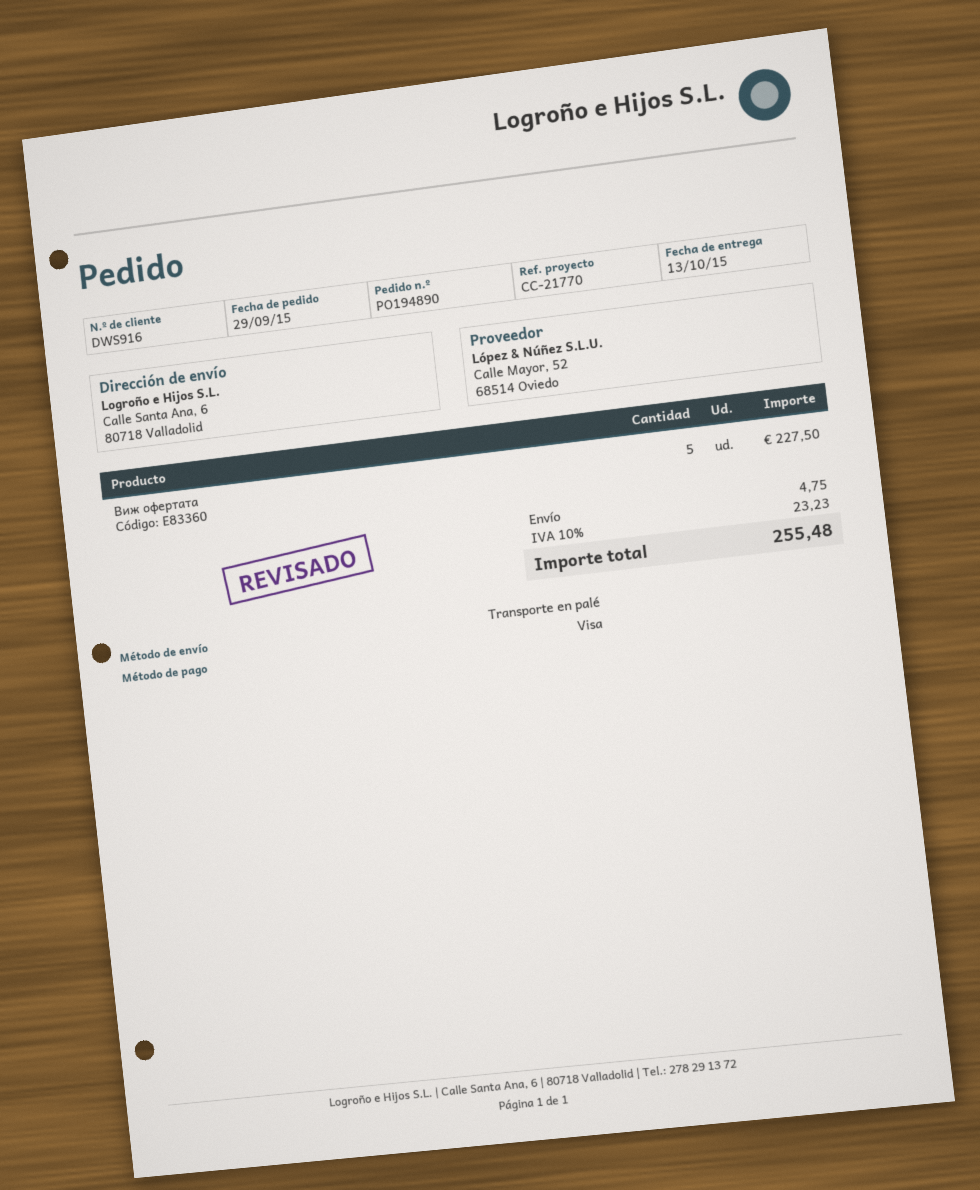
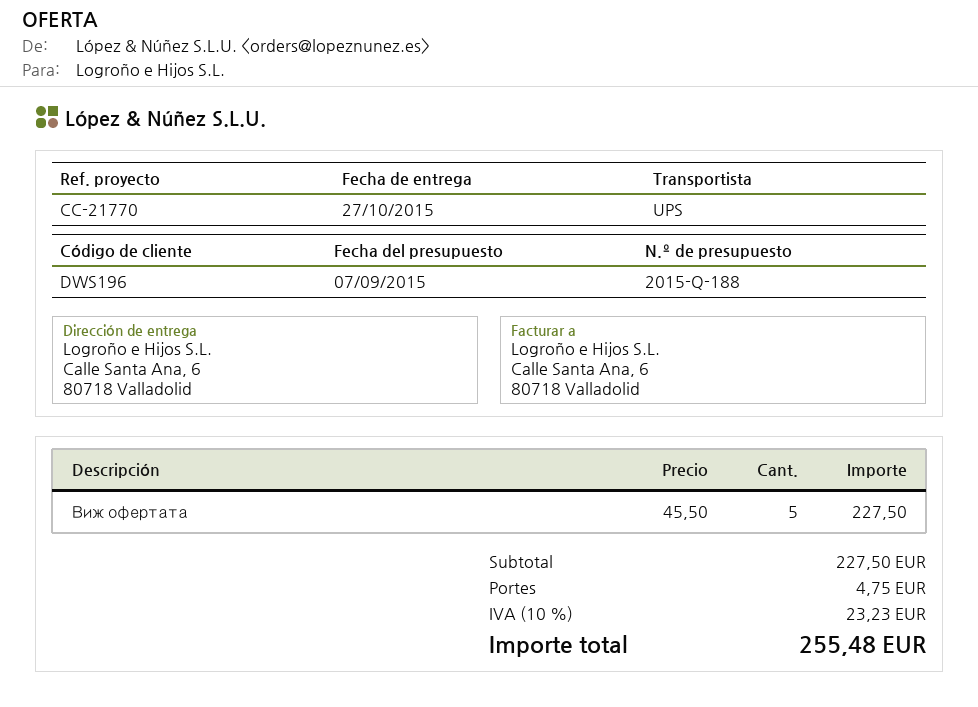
delivery date: 2015-10-13 -> 2015-10-27
customer number: DWS916 -> DWS196
shipping method: pallet freight -> UPS

